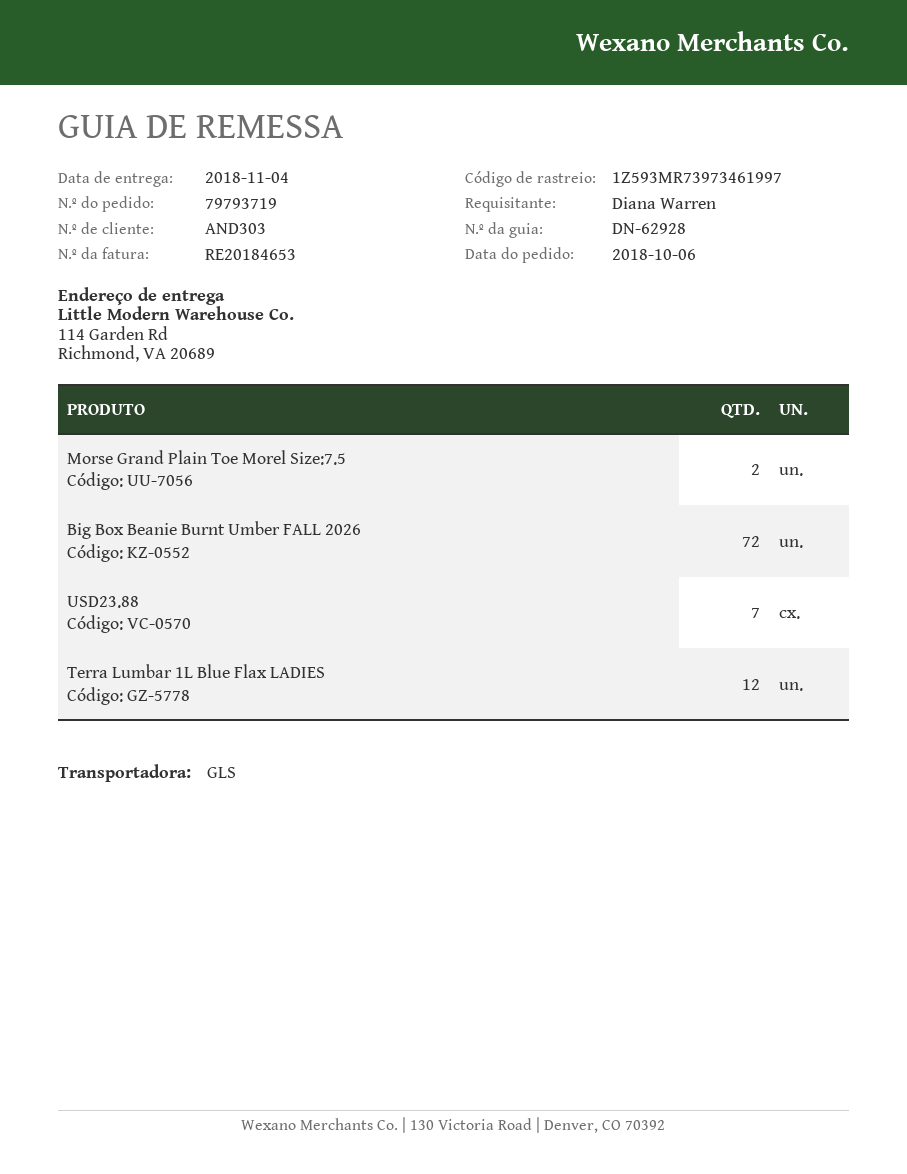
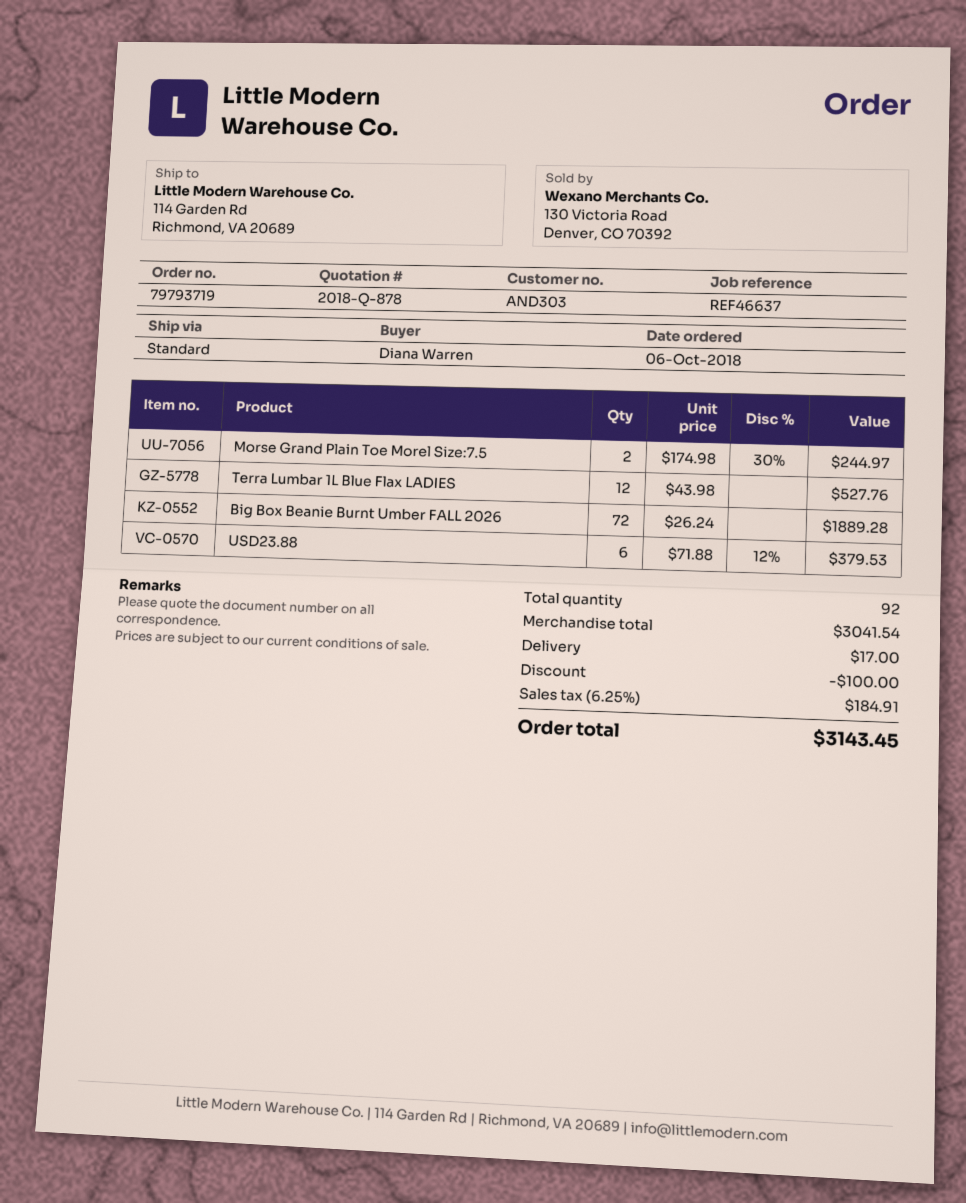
shipping method: GLS -> standard
USD23.88: 7 -> 6

